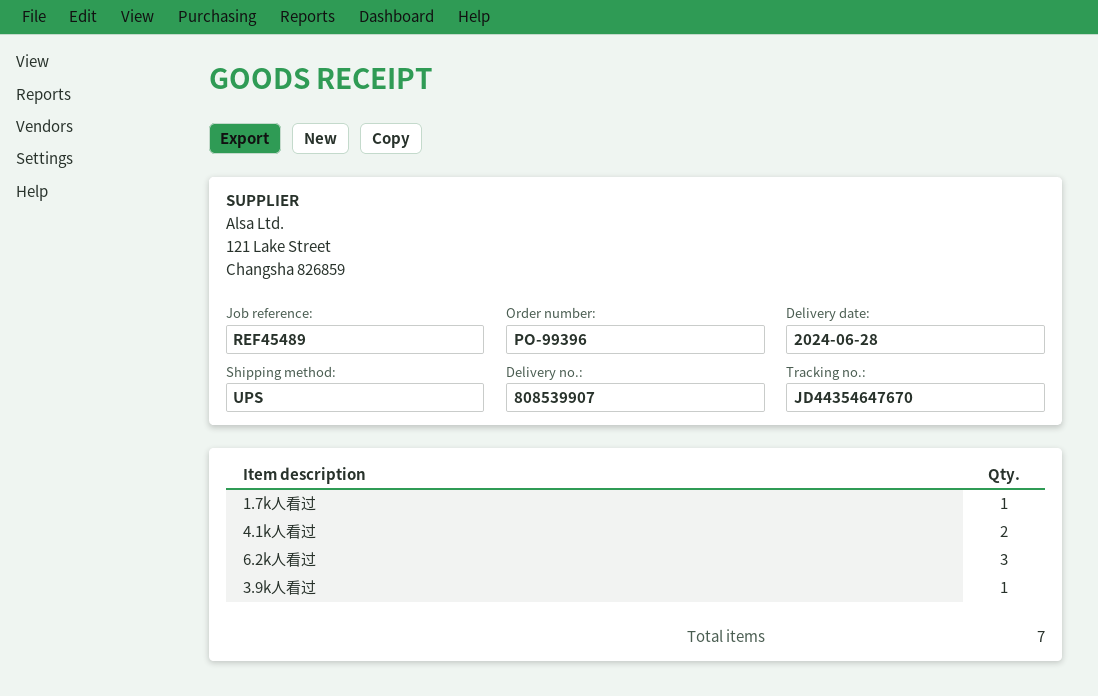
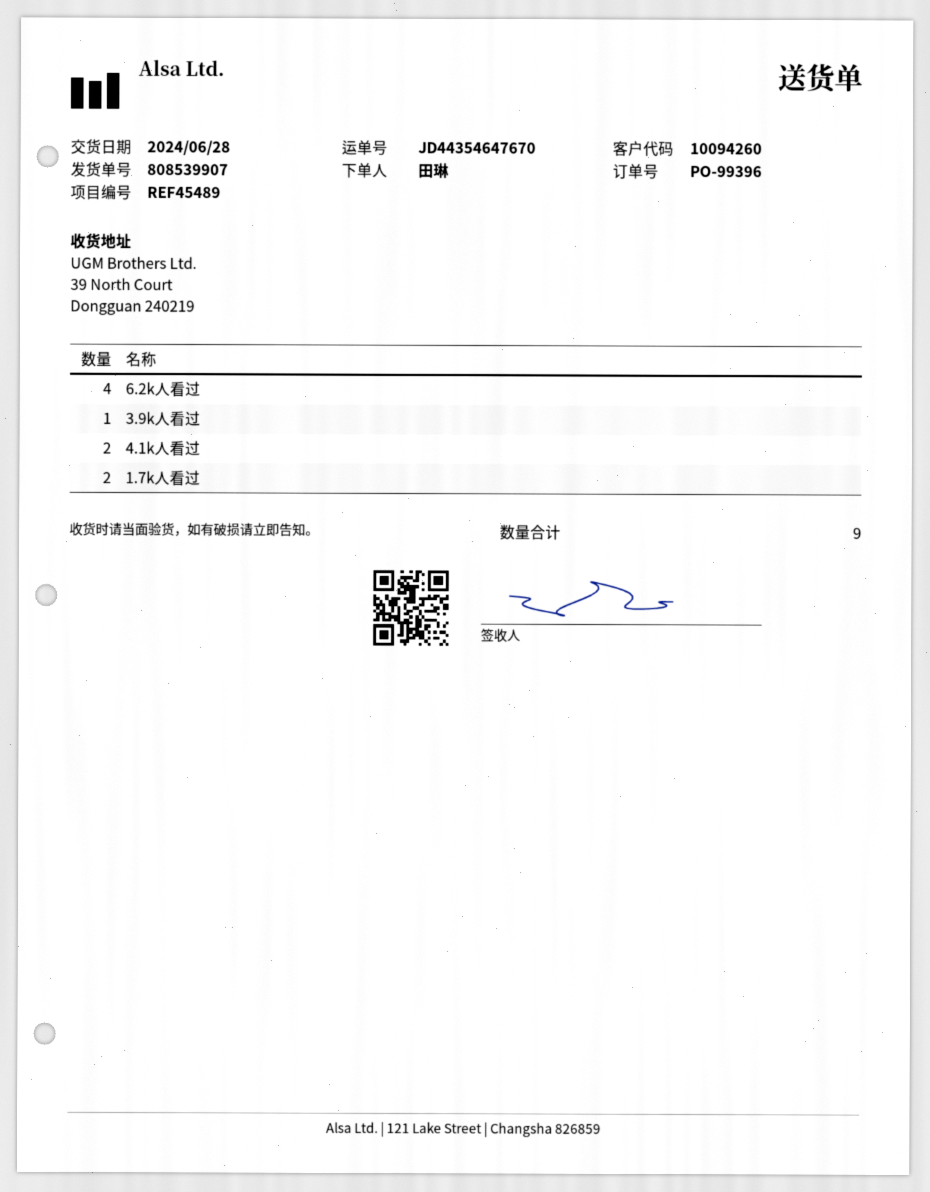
1.7k人看过: 1 -> 2
6.2k人看过: 3 -> 4
total quantity: 7 -> 9

